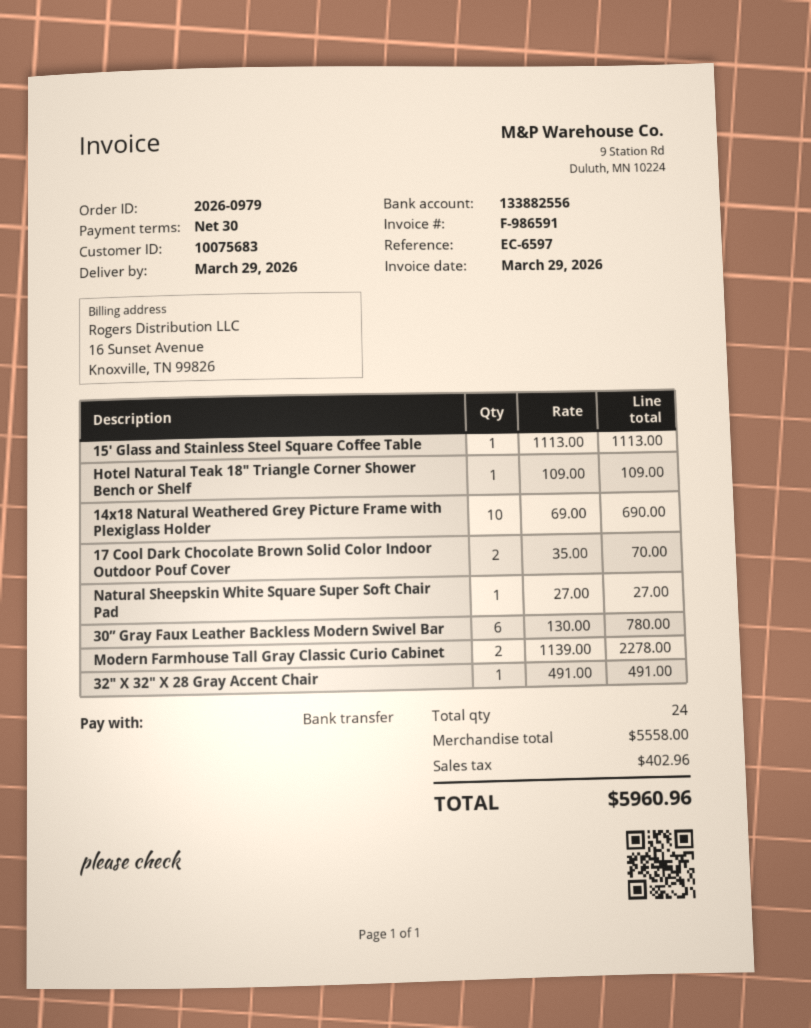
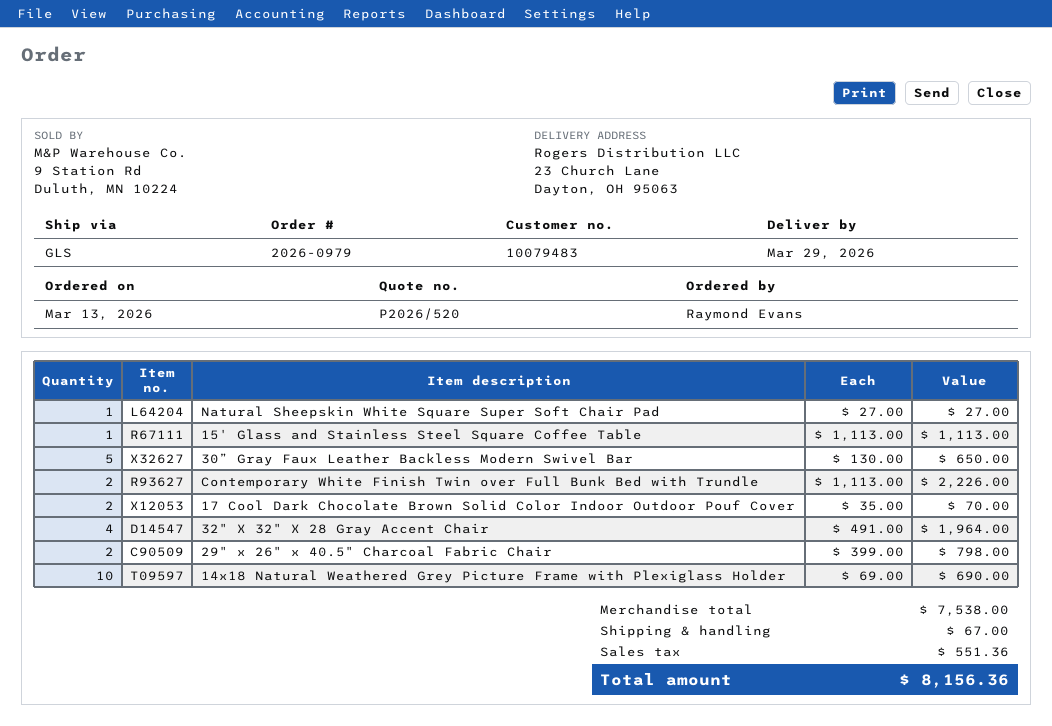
customer number: 10075683 -> 10079483
Hotel Natural Teak 18" Triangle Corner Shower Bench or Shelf: 1 x 109.00 = 109.00 -> none
30” Gray Faux Leather Backless Modern Swivel Bar: 6 x 130.00 = 780.00 -> 5 x 130.00 = 650.00
Modern Farmhouse Tall Gray Classic Curio Cabinet: 2 x 1139.00 = 2278.00 -> none
32" X 32" X 28 Gray Accent Chair: 1 x 491.00 = 491.00 -> 4 x 491.00 = 1964.00
Contemporary White Finish Twin over Full Bunk Bed with Trundle: none -> 2 x 1113.00 = 2226.00
29" x 26" x 40.5" Charcoal Fabric Chair: none -> 2 x 399.00 = 798.00
subtotal: 5558.00 -> 7538.00
shipping: none -> 67.00
tax: 402.96 -> 551.36
total: 5960.96 -> 8156.36

